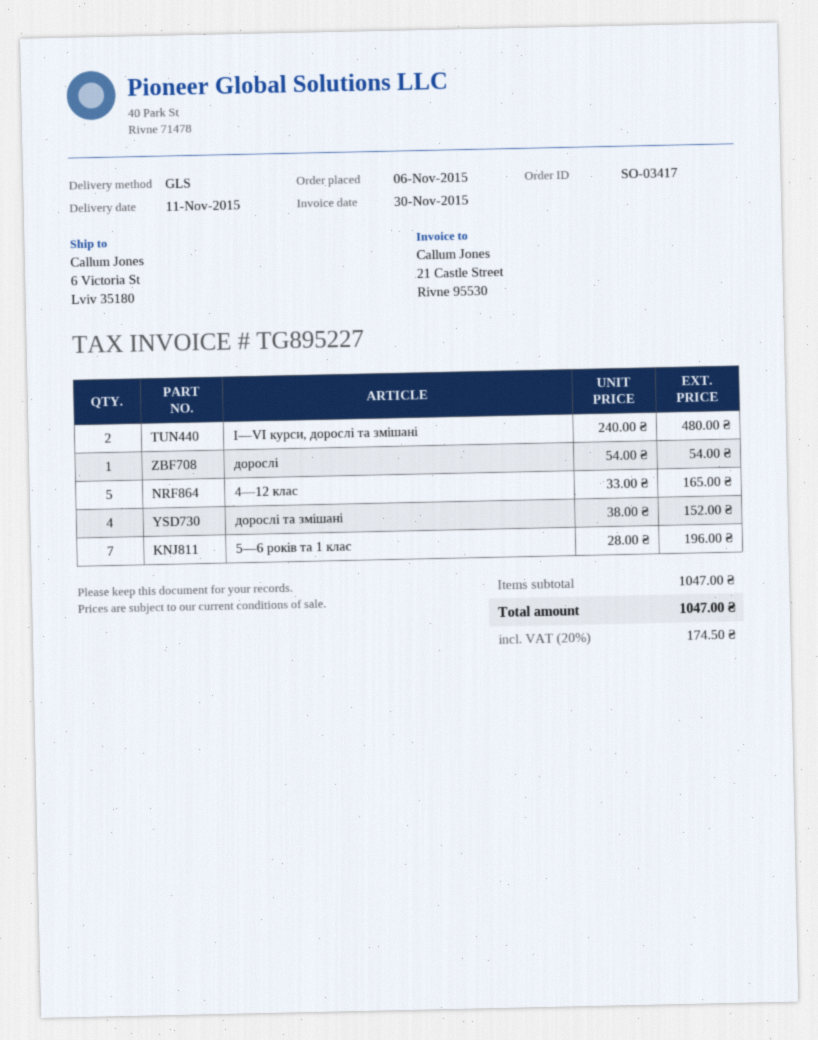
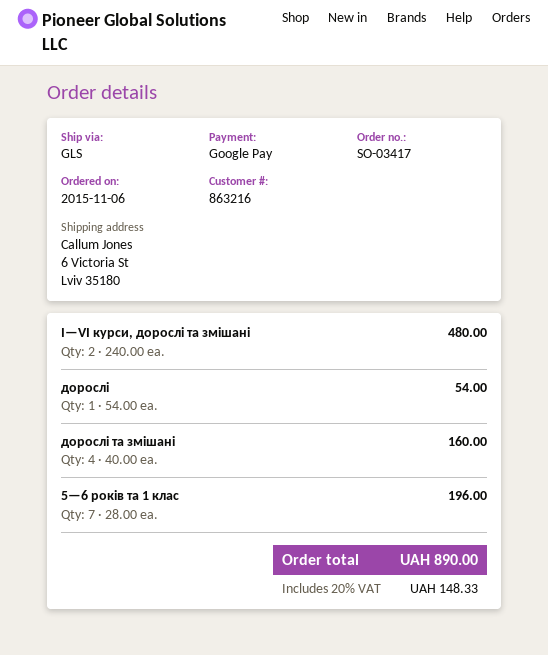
4—12 клас: 5 x 33.00 = 165.00 -> none
дорослі та змішані: 4 x 38.00 = 152.00 -> 4 x 40.00 = 160.00
tax: 20% = 174.50 -> 20% = 148.33
total: 1047.00 -> 890.00

